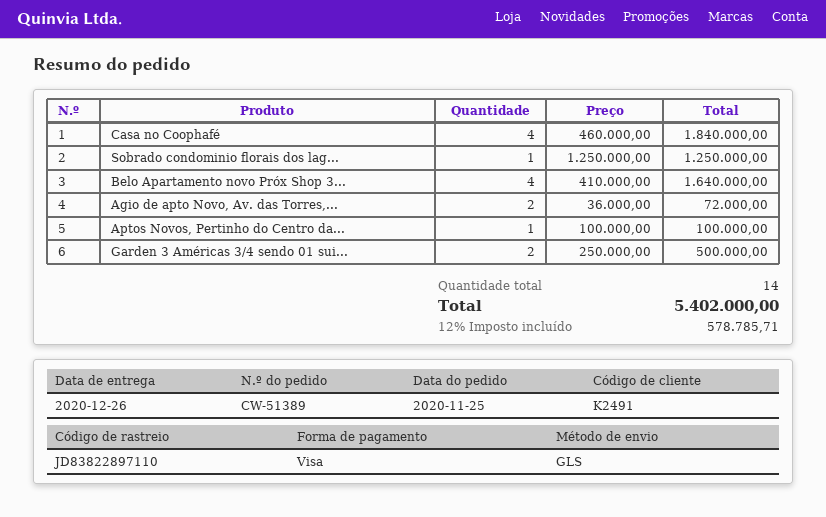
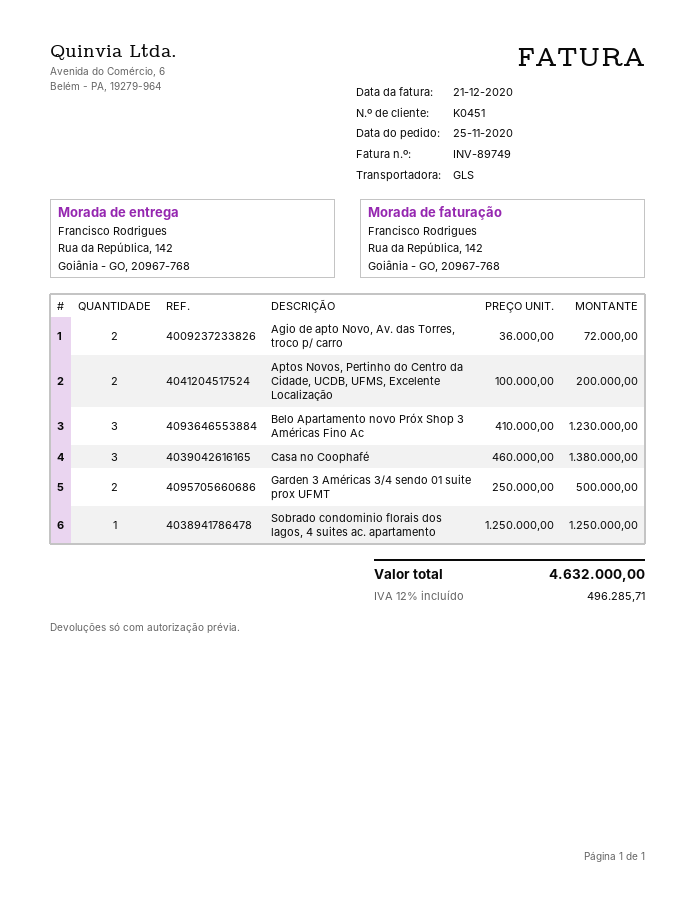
customer number: K2491 -> K0451
Casa no Coophafé: 4 x 460000.00 = 1840000.00 -> 3 x 460000.00 = 1380000.00
Belo Apartamento novo Próx Shop 3...: 4 x 410000.00 = 1640000.00 -> 3 x 410000.00 = 1230000.00
Aptos Novos, Pertinho do Centro da...: 1 x 100000.00 = 100000.00 -> 2 x 100000.00 = 200000.00
tax: 12% = 578785.71 -> 12% = 496285.71
total: 5402000.00 -> 4632000.00

